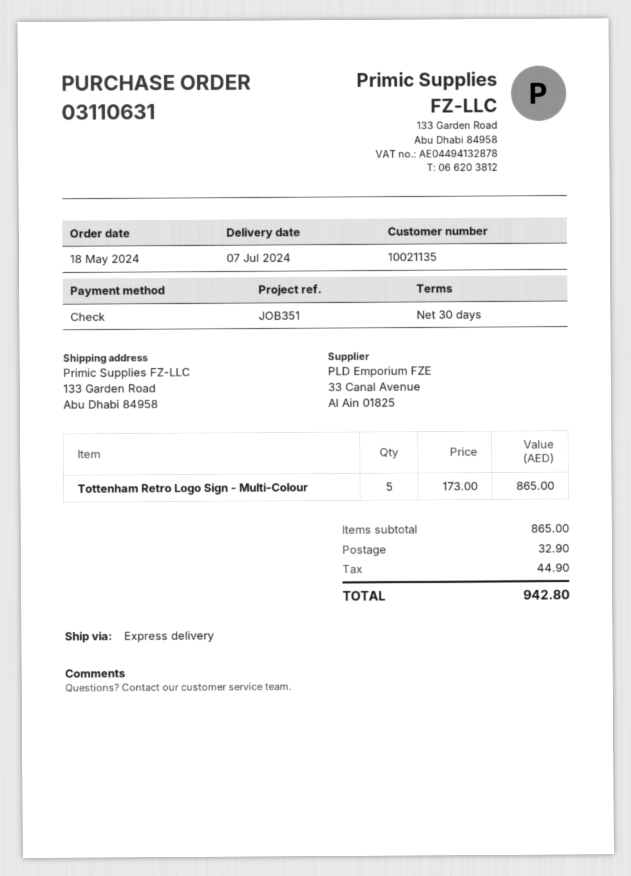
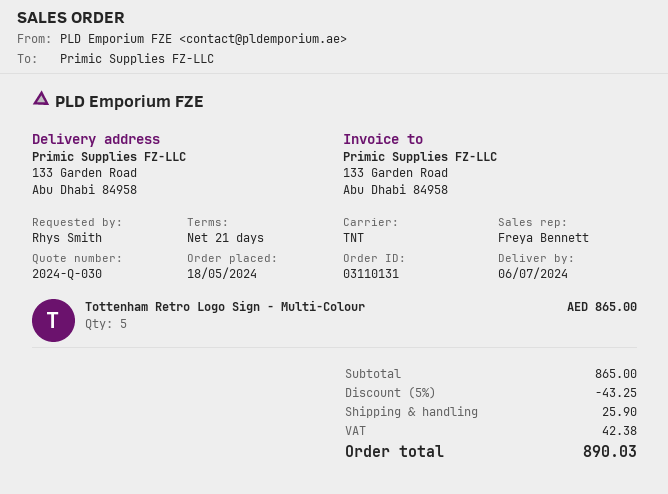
order number: 03110631 -> 03110131
delivery date: 2024-07-07 -> 2024-07-06
payment terms: 30 days -> 21 days
shipping method: express -> TNT
discount: none -> 5% = 43.25
shipping: 32.90 -> 25.90
tax: 44.90 -> 42.38
total: 942.80 -> 890.03

